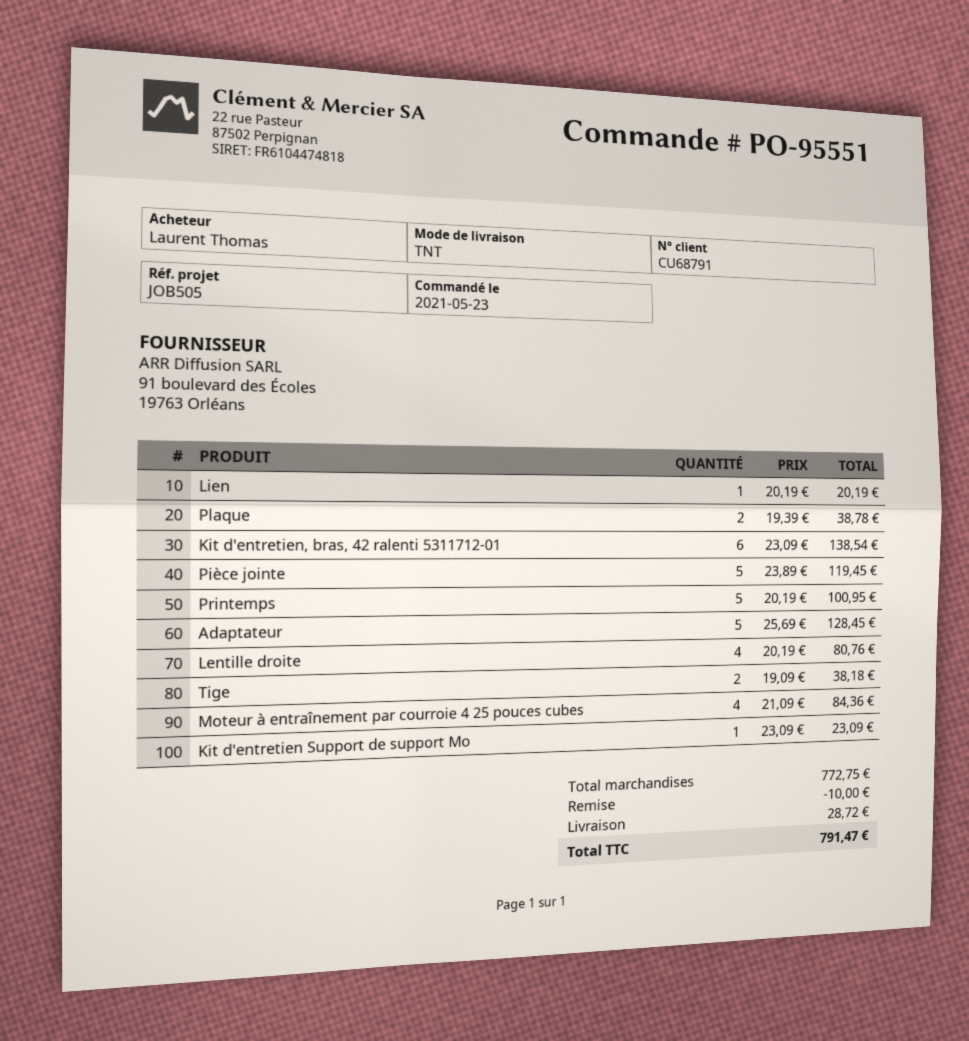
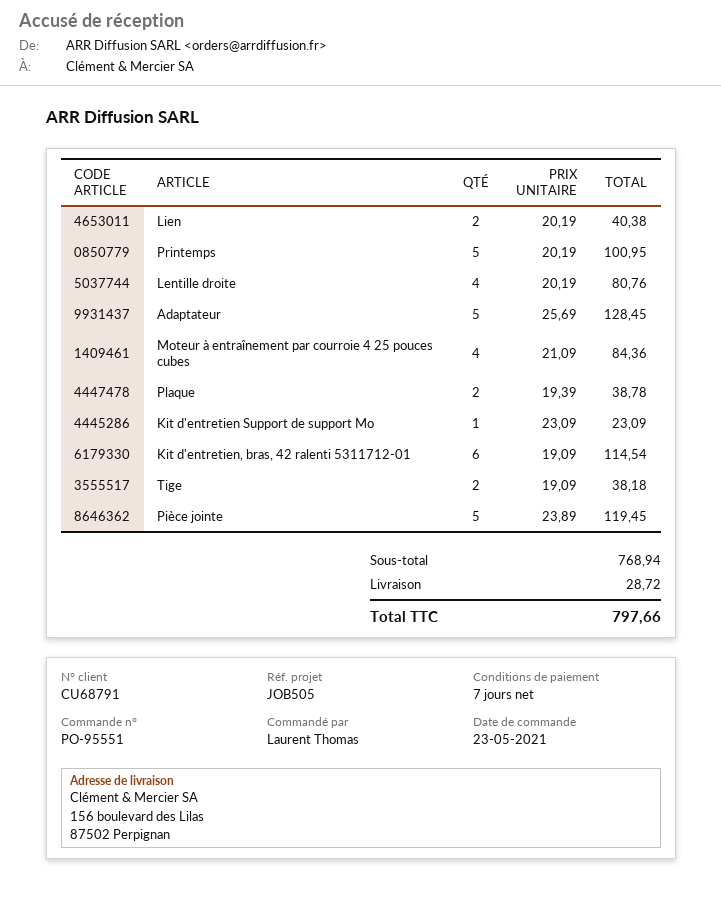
Lien: 1 x 20.19 = 20.19 -> 2 x 20.19 = 40.38
Kit d'entretien, bras, 42 ralenti 5311712-01: 6 x 23.09 = 138.54 -> 6 x 19.09 = 114.54
subtotal: 772.75 -> 768.94
discount: 10.00 -> none
total: 791.47 -> 797.66

